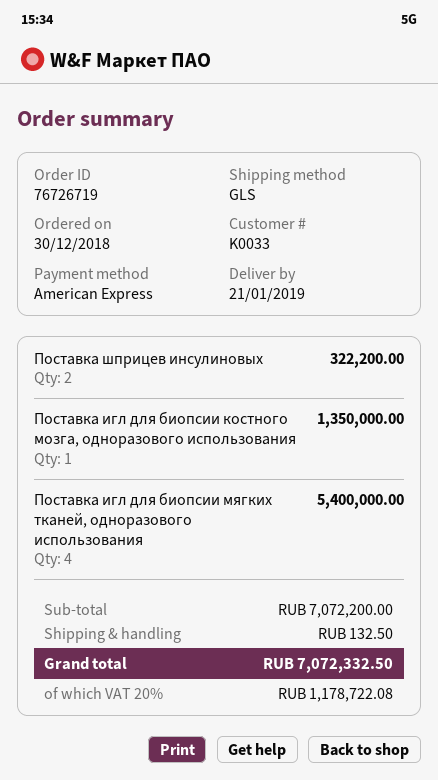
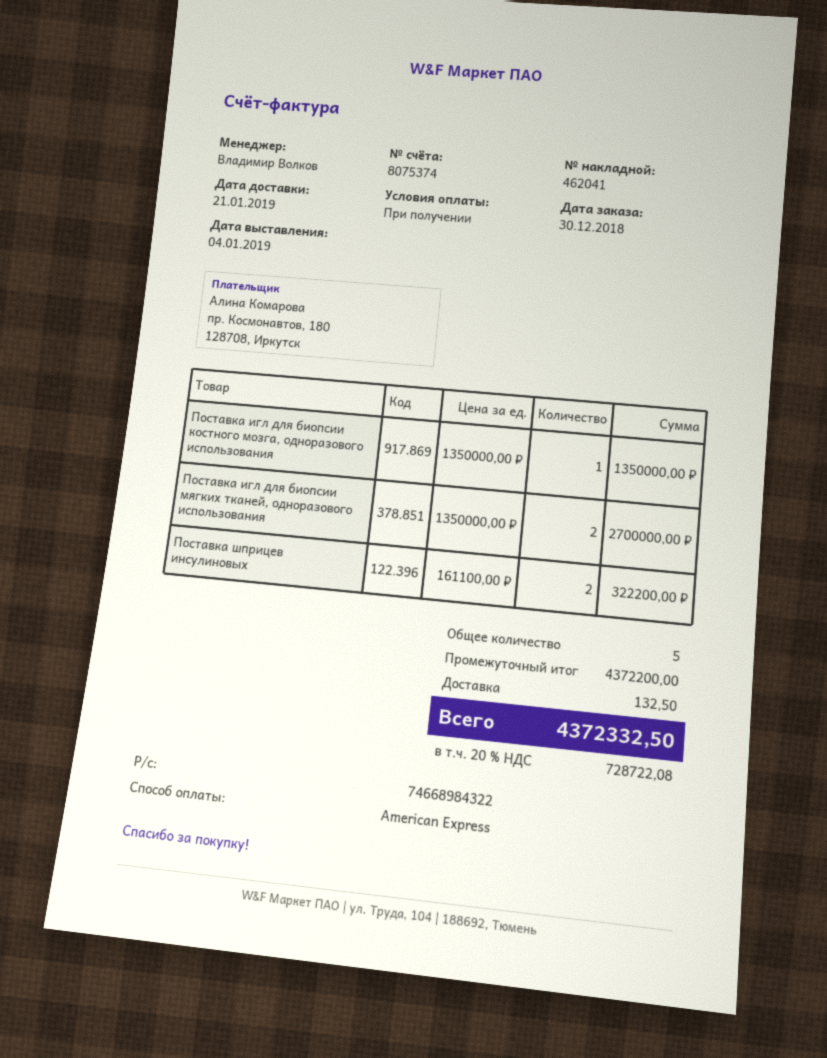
Поставка игл для биопсии мягких тканей, одноразового использования: 4 for 5400000.00 -> 2 for 2700000.00
subtotal: 7072200.00 -> 4372200.00
tax: 20% = 1178722.08 -> 20% = 728722.08
total: 7072332.50 -> 4372332.50

